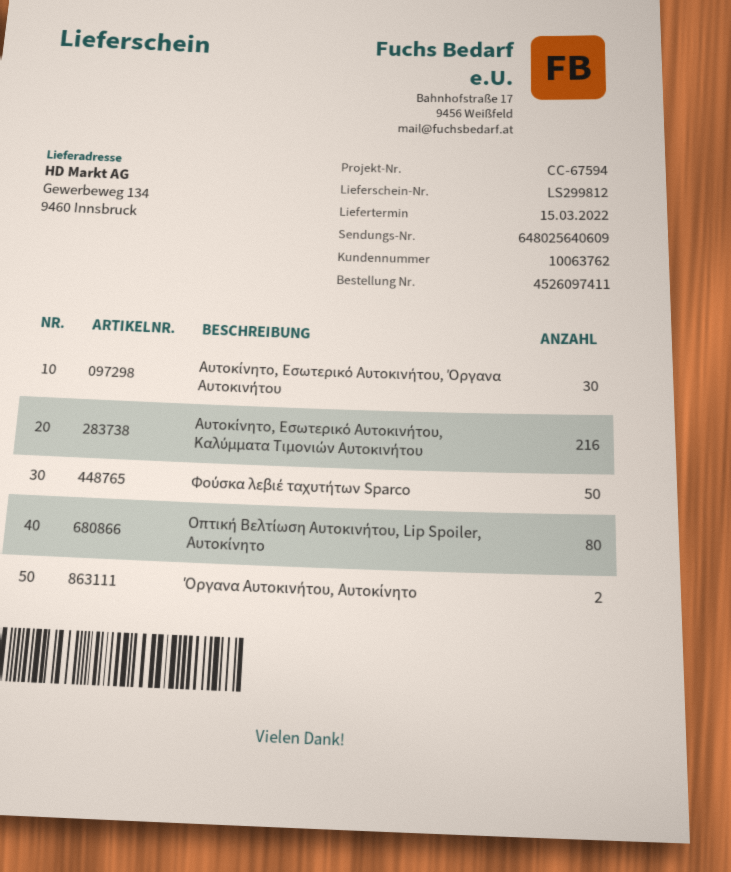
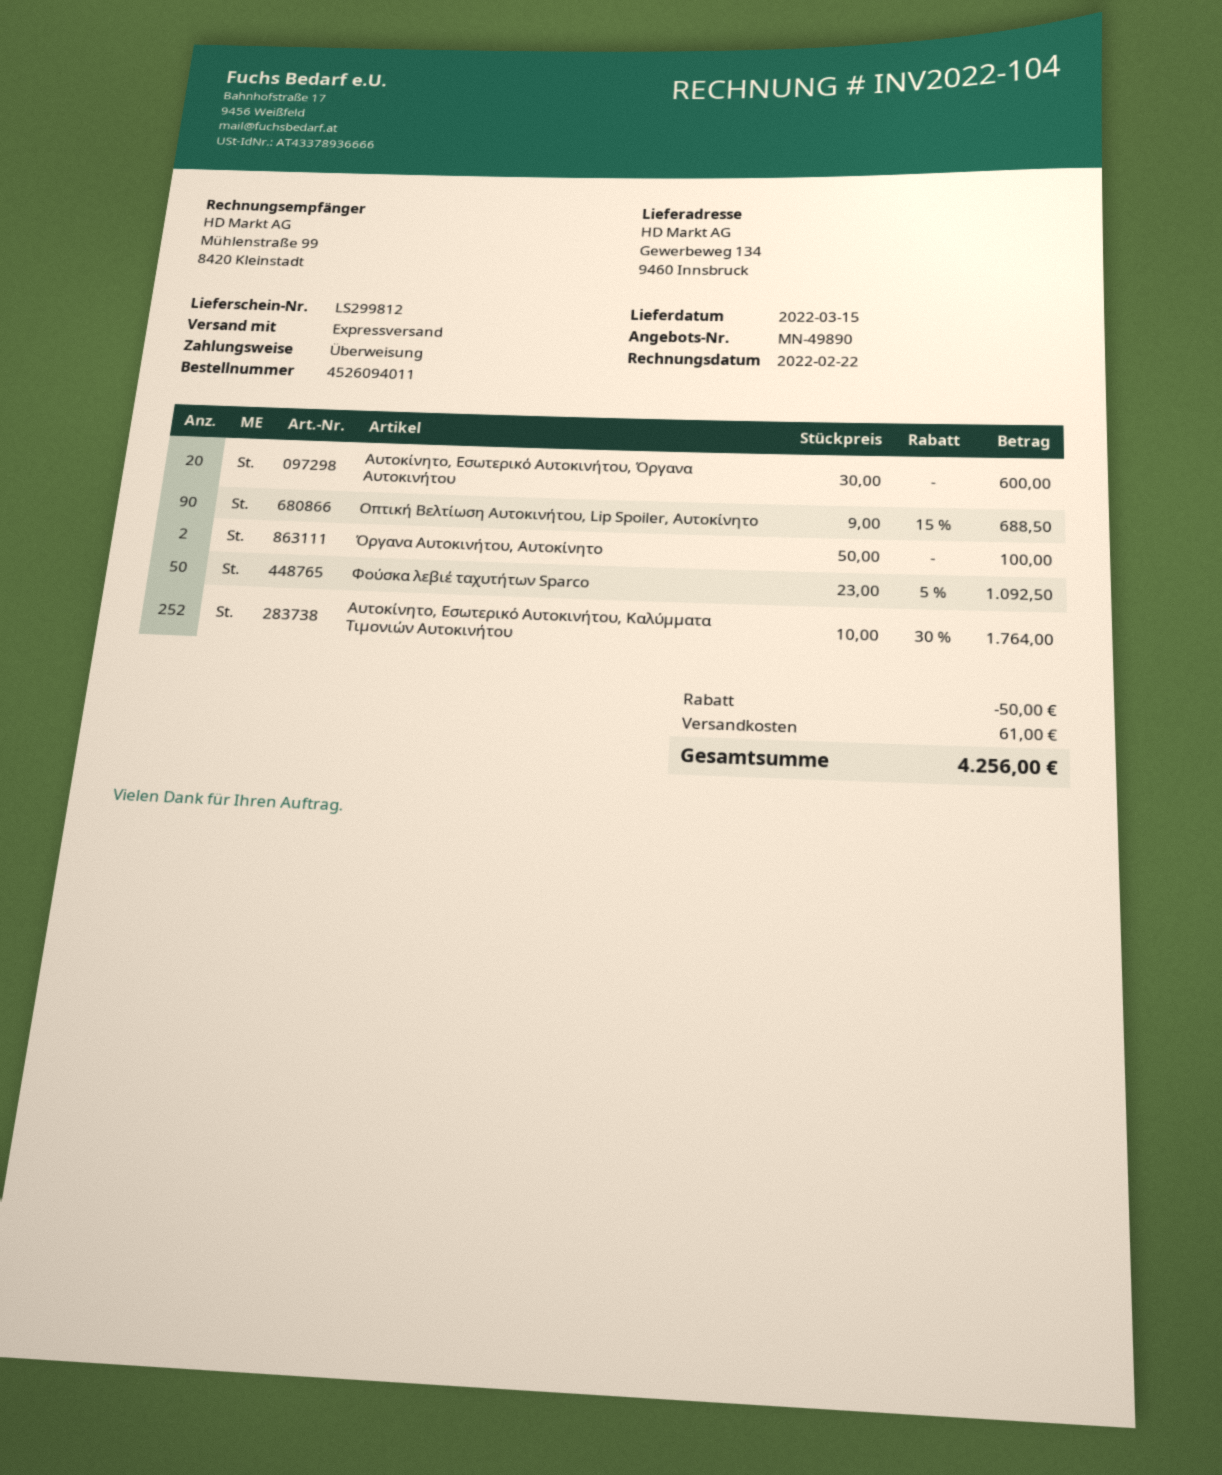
order number: 4526097411 -> 4526094011
Αυτοκίνητο, Εσωτερικό Αυτοκινήτου, Όργανα Αυτοκινήτου: 30 -> 20
Αυτοκίνητο, Εσωτερικό Αυτοκινήτου, Καλύμματα Τιμονιών Αυτοκινήτου: 216 -> 252
Οπτική Βελτίωση Αυτοκινήτου, Lip Spoiler, Αυτοκίνητο: 80 -> 90

